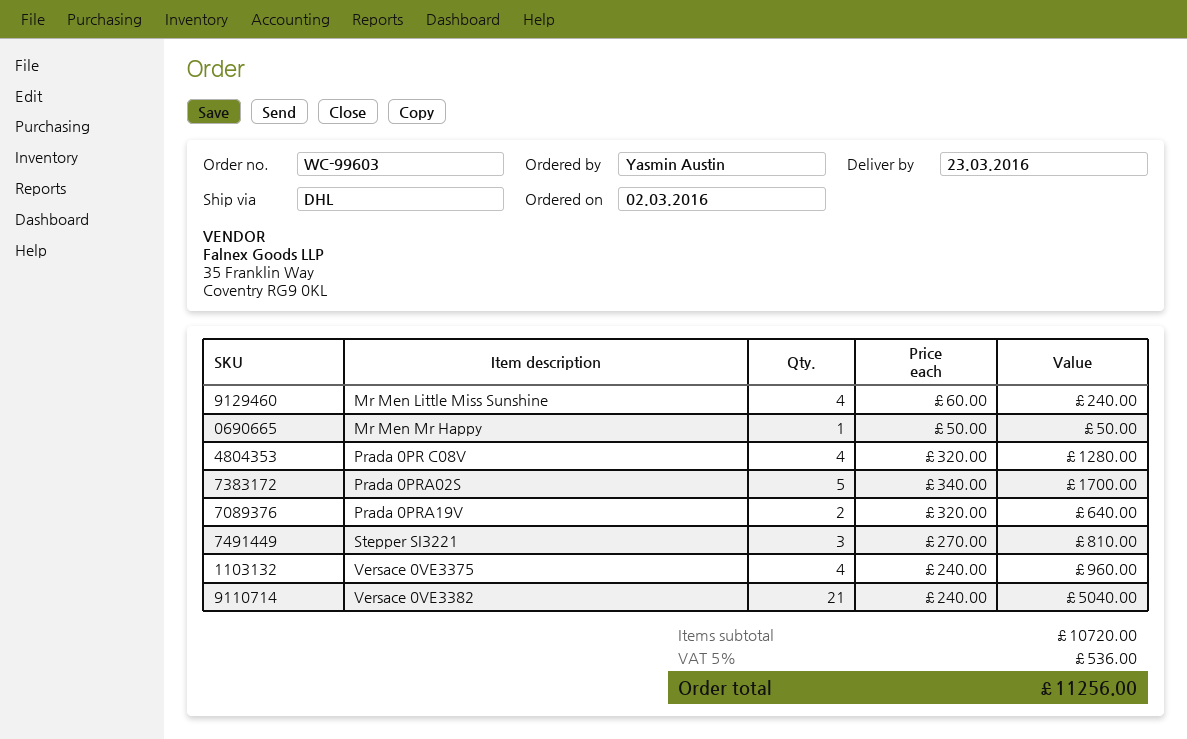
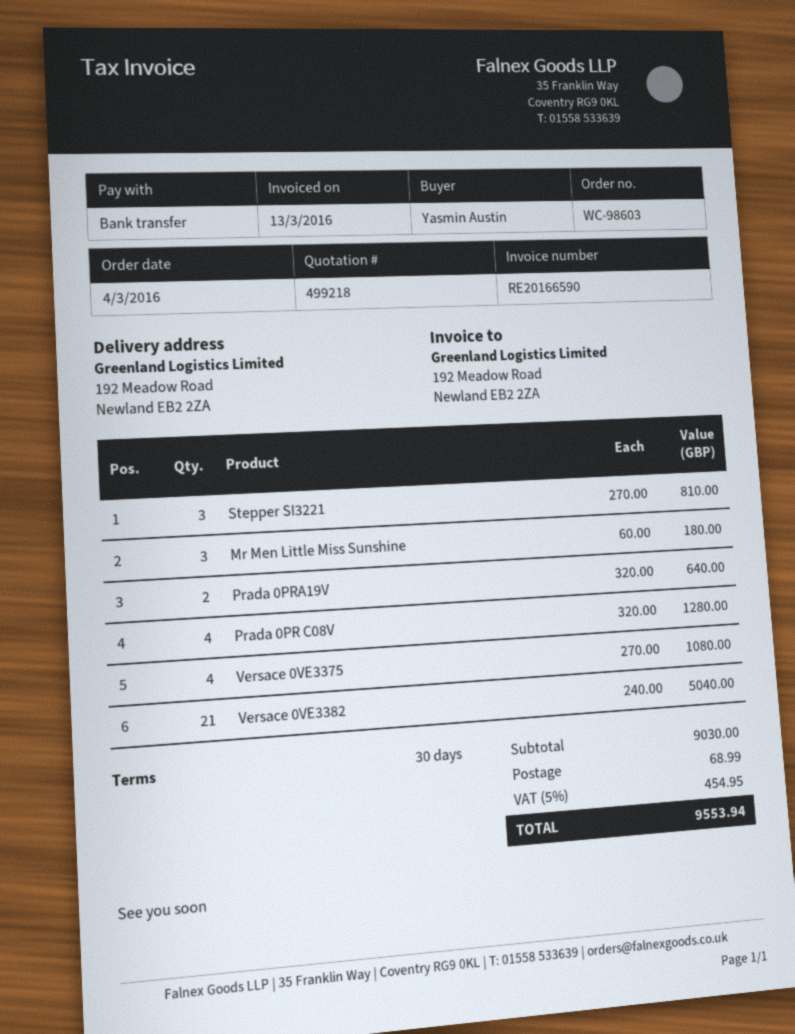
order number: WC-99603 -> WC-98603
order date: 2016-03-02 -> 2016-03-04
Mr Men Little Miss Sunshine: 4 x 60.00 = 240.00 -> 3 x 60.00 = 180.00
Mr Men Mr Happy: 1 x 50.00 = 50.00 -> none
Prada 0PRA02S: 5 x 340.00 = 1700.00 -> none
Versace 0VE3375: 4 x 240.00 = 960.00 -> 4 x 270.00 = 1080.00
subtotal: 10720.00 -> 9030.00
shipping: none -> 68.99
tax: 5% = 536.00 -> 5% = 454.95
total: 11256.00 -> 9553.94

